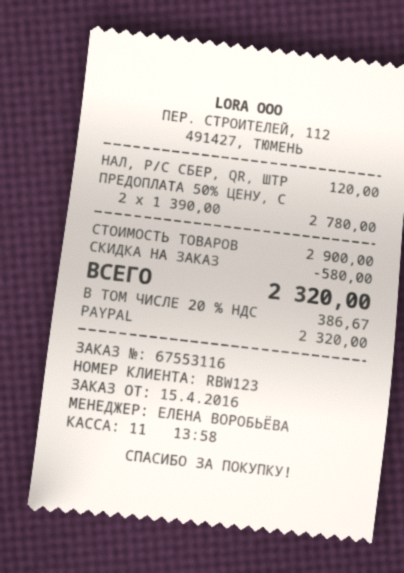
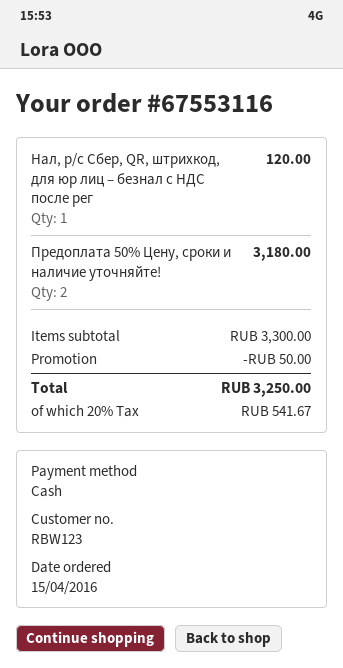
payment method: PayPal -> cash
ПРЕДОПЛАТА 50% ЦЕНУ, С: 2 for 2780.00 -> 2 for 3180.00
subtotal: 2900.00 -> 3300.00
discount: 580.00 -> 50.00
tax: 20% = 386.67 -> 20% = 541.67
total: 2320.00 -> 3250.00

